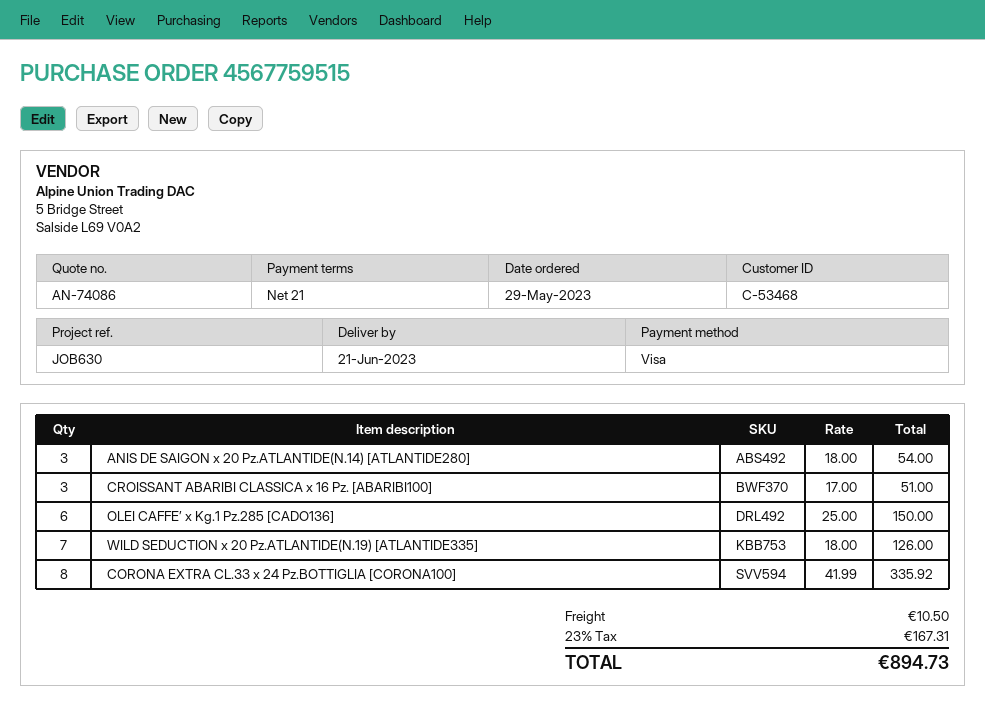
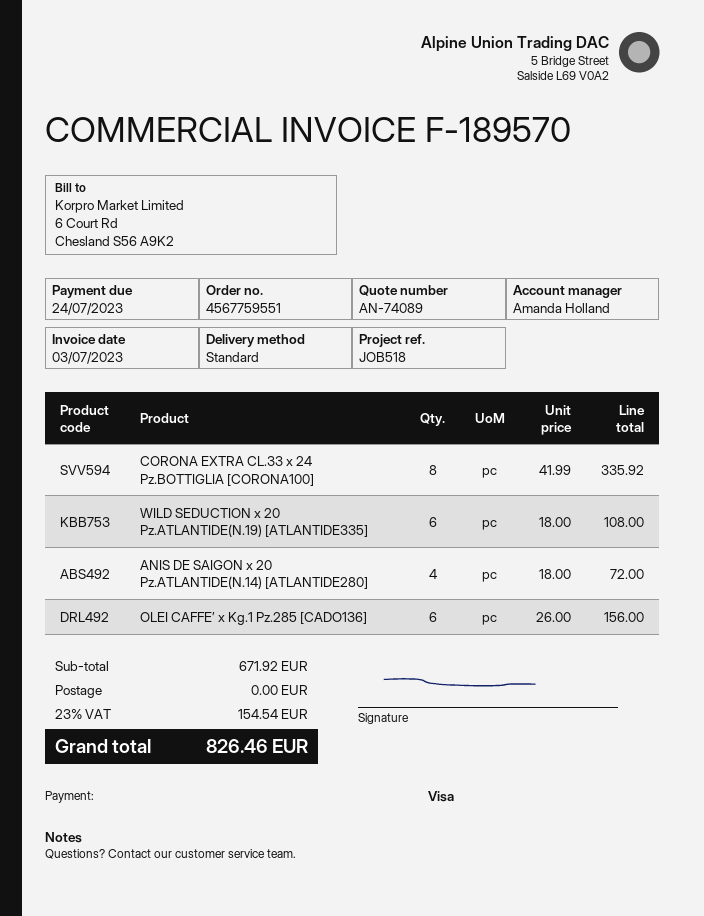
quote number: AN-74086 -> AN-74089
order number: 4567759515 -> 4567759551
reference: JOB630 -> JOB518
ANIS DE SAIGON x 20 Pz.ATLANTIDE(N.14) [ATLANTIDE280]: 3 x 18.00 = 54.00 -> 4 x 18.00 = 72.00
CROISSANT ABARIBI CLASSICA x 16 Pz. [ABARIBI100]: 3 x 17.00 = 51.00 -> none
OLEI CAFFE’ x Kg.1 Pz.285 [CADO136]: 6 x 25.00 = 150.00 -> 6 x 26.00 = 156.00
WILD SEDUCTION x 20 Pz.ATLANTIDE(N.19) [ATLANTIDE335]: 7 x 18.00 = 126.00 -> 6 x 18.00 = 108.00
shipping: 10.50 -> 0.00
tax: 23% = 167.31 -> 23% = 154.54
total: 894.73 -> 826.46

